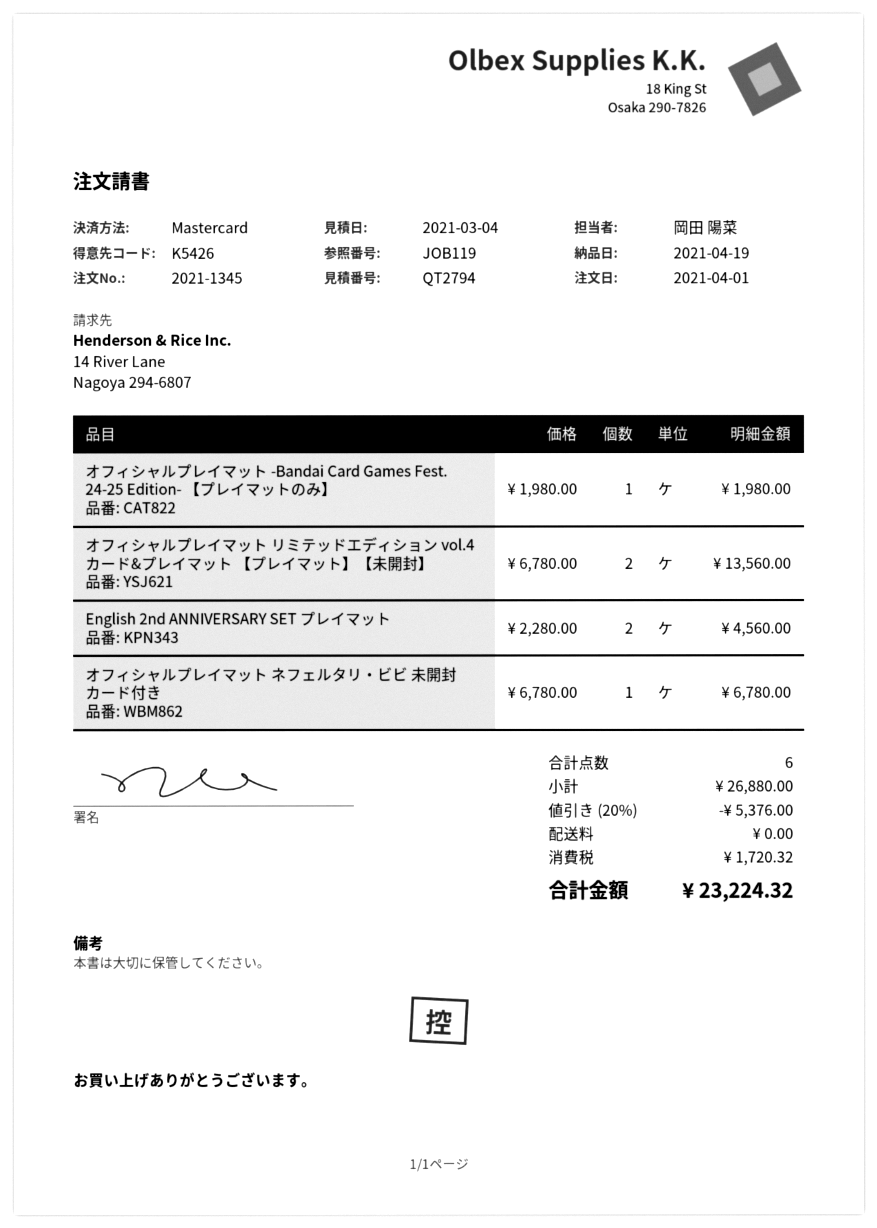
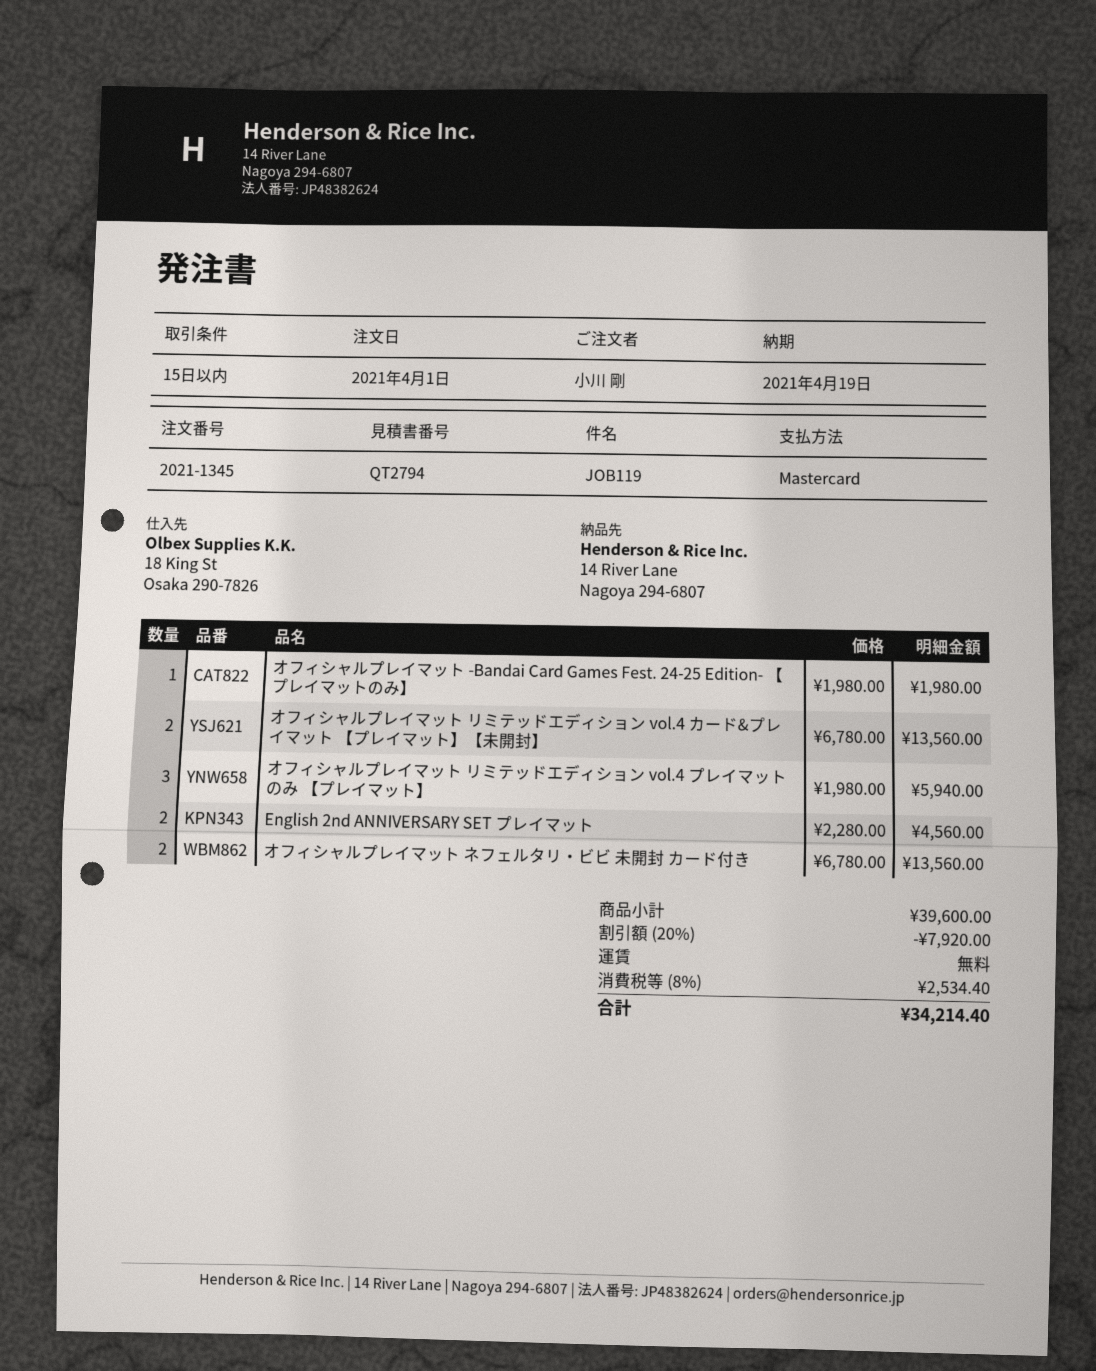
オフィシャルプレイマット ネフェルタリ・ビビ 未開封 カード付き: 1 x 6780.00 = 6780.00 -> 2 x 6780.00 = 13560.00
オフィシャルプレイマット リミテッドエディション vol.4 プレイマットのみ 【プレイマット】: none -> 3 x 1980.00 = 5940.00
subtotal: 26880.00 -> 39600.00
discount: 20% = 5376.00 -> 20% = 7920.00
tax: 1720.32 -> 2534.40
total: 23224.32 -> 34214.40

